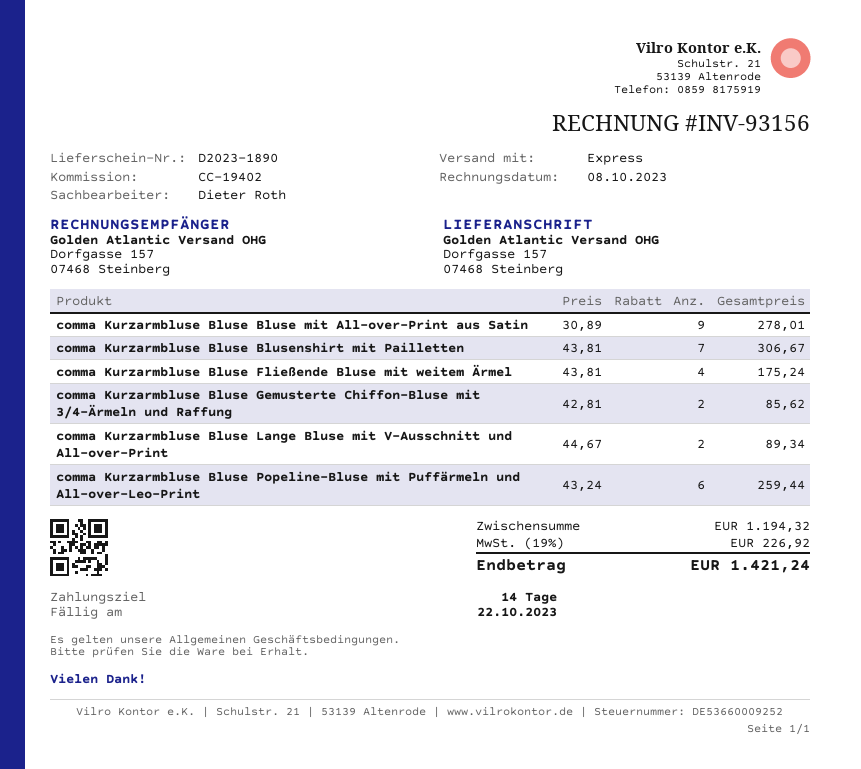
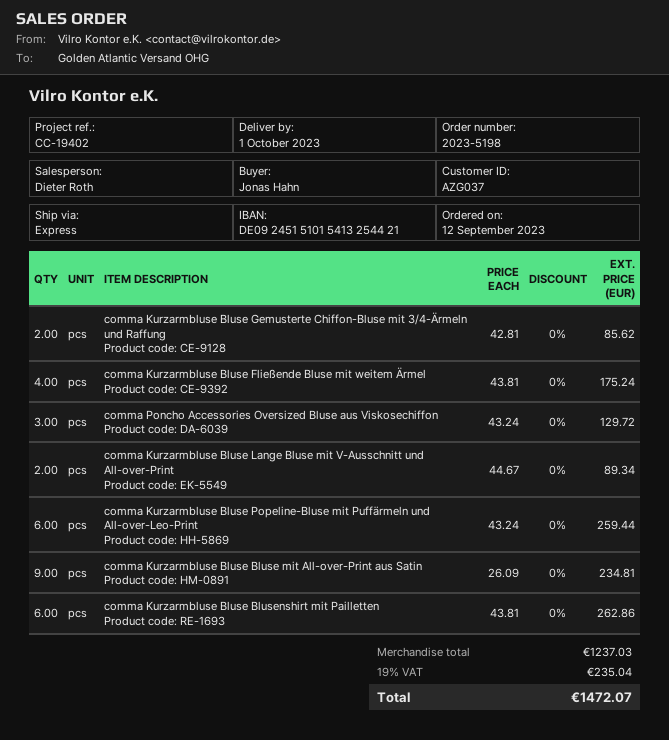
comma Kurzarmbluse Bluse Bluse mit All-over-Print aus Satin: 9 x 30.89 = 278.01 -> 9 x 26.09 = 234.81
comma Kurzarmbluse Bluse Blusenshirt mit Pailletten: 7 x 43.81 = 306.67 -> 6 x 43.81 = 262.86
comma Poncho Accessories Oversized Bluse aus Viskosechiffon: none -> 3 x 43.24 = 129.72
subtotal: 1194.32 -> 1237.03
tax: 19% = 226.92 -> 19% = 235.04
total: 1421.24 -> 1472.07

